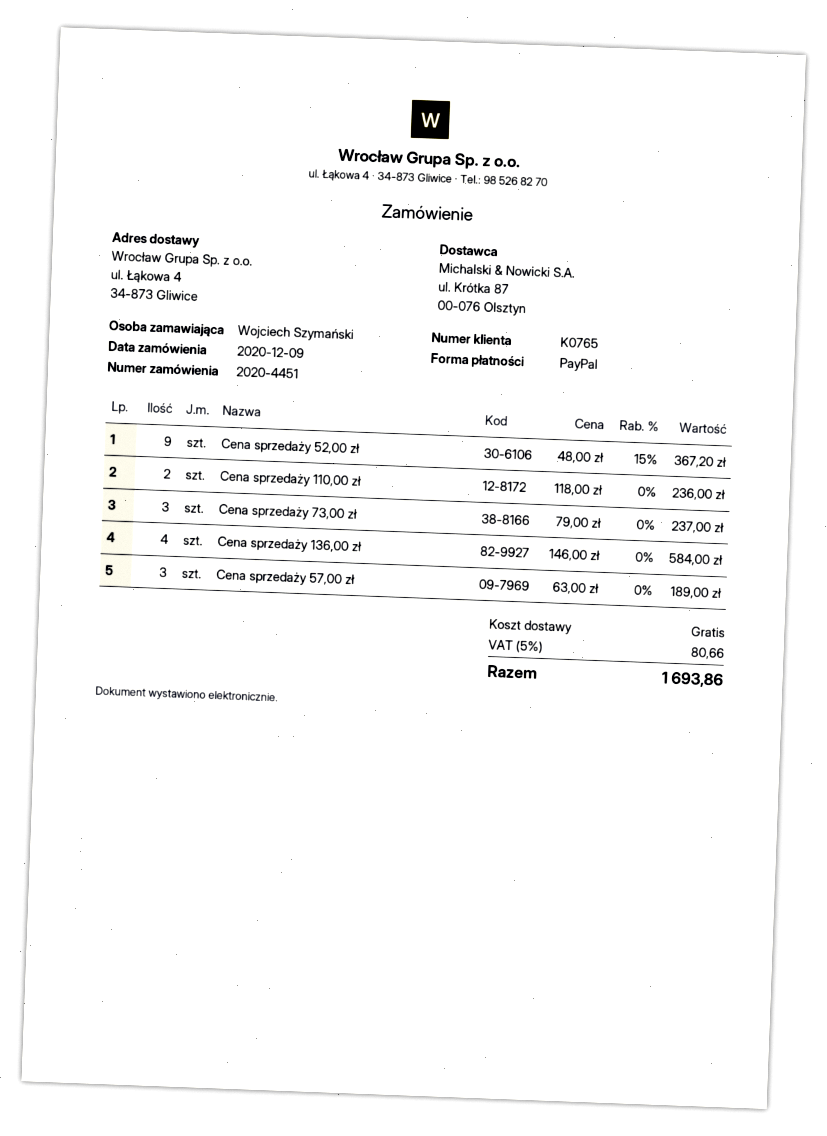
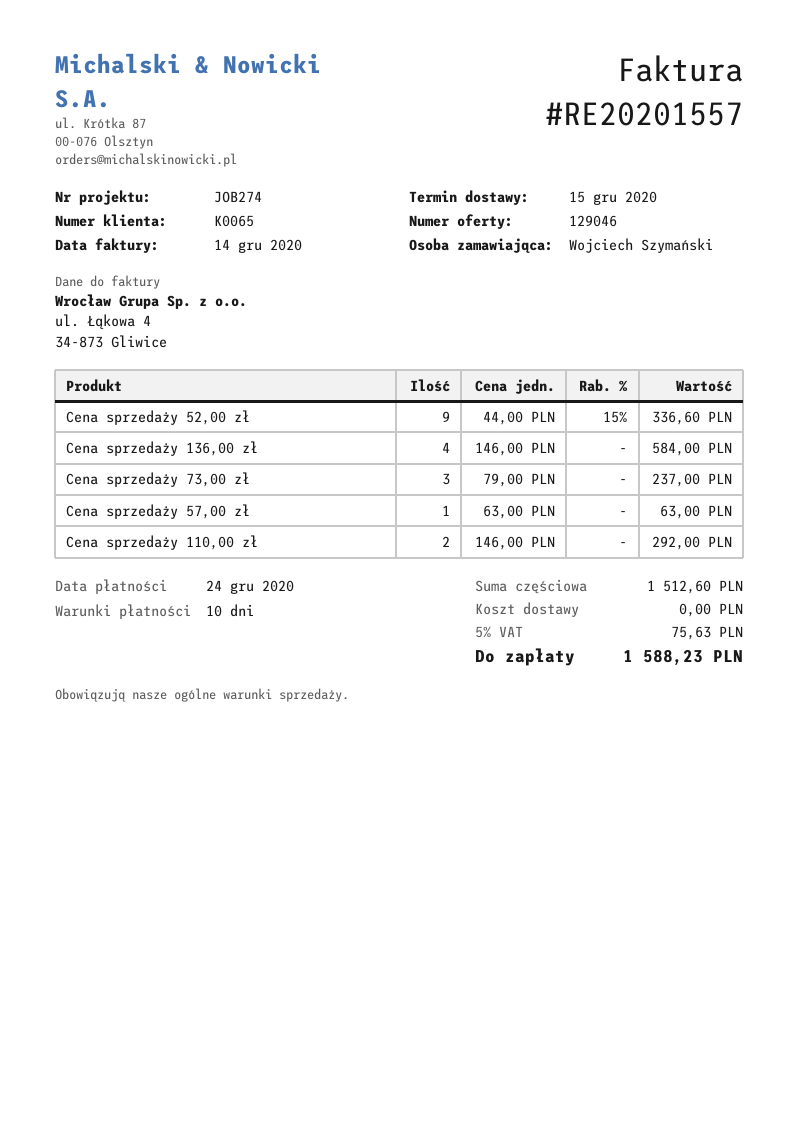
customer number: K0765 -> K0065
Cena sprzedaży 52,00 zł: 9 x 48.00 - 15% = 367.20 -> 9 x 44.00 - 15% = 336.60
Cena sprzedaży 110,00 zł: 2 x 118.00 = 236.00 -> 2 x 146.00 = 292.00
Cena sprzedaży 57,00 zł: 3 x 63.00 = 189.00 -> 1 x 63.00 = 63.00
tax: 5% = 80.66 -> 5% = 75.63
total: 1693.86 -> 1588.23

